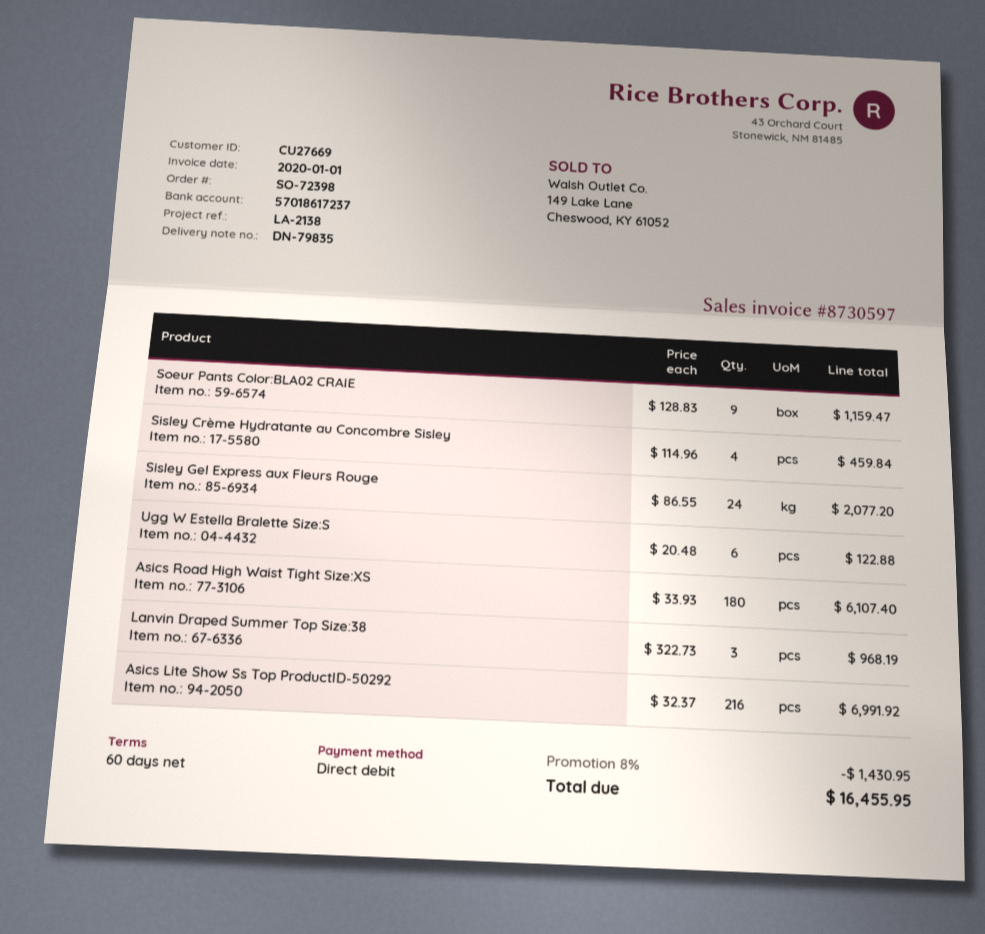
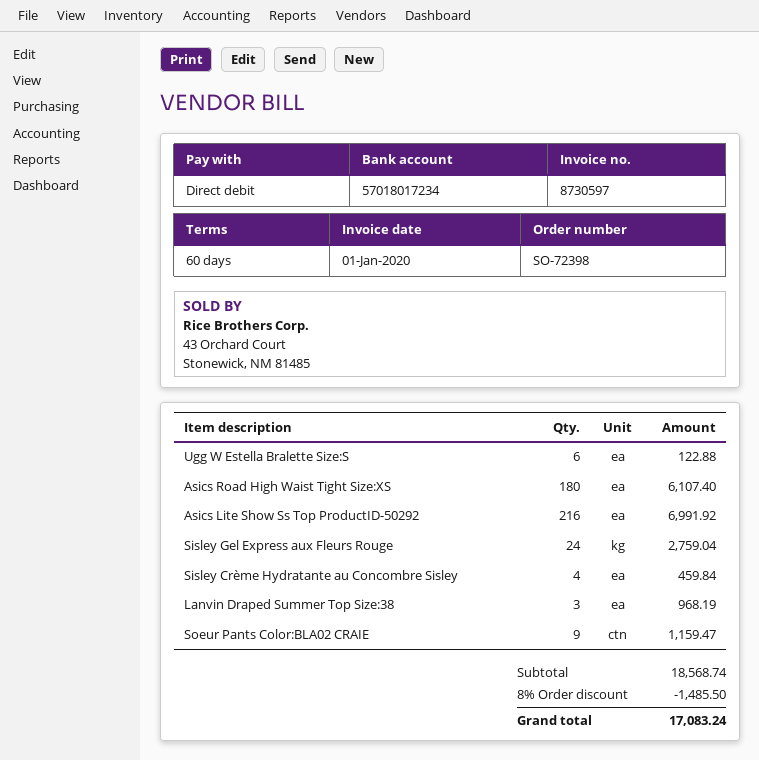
bank account: 57018617237 -> 57018017234
Sisley Gel Express aux Fleurs Rouge: 24 for 2077.20 -> 24 for 2759.04
discount: 8% = 1430.95 -> 8% = 1485.50
total: 16455.95 -> 17083.24

